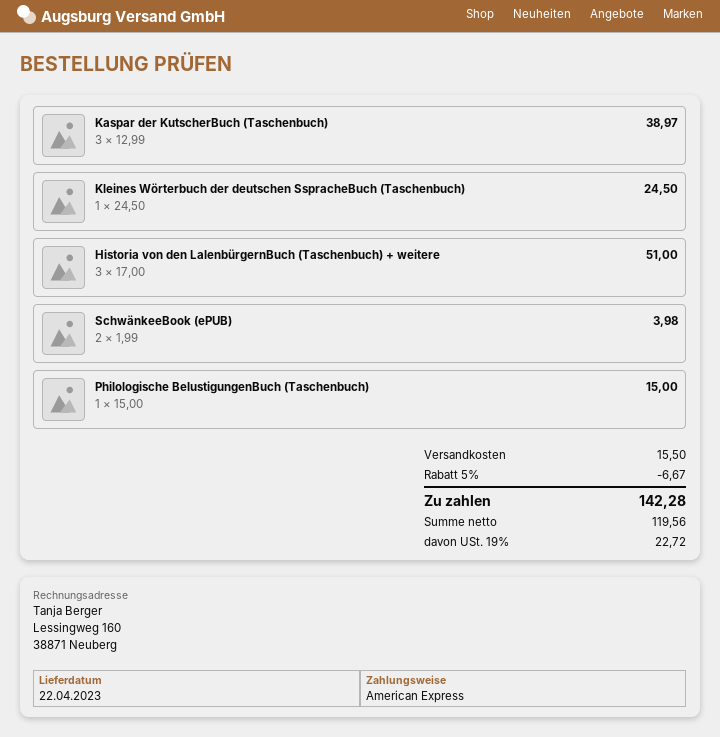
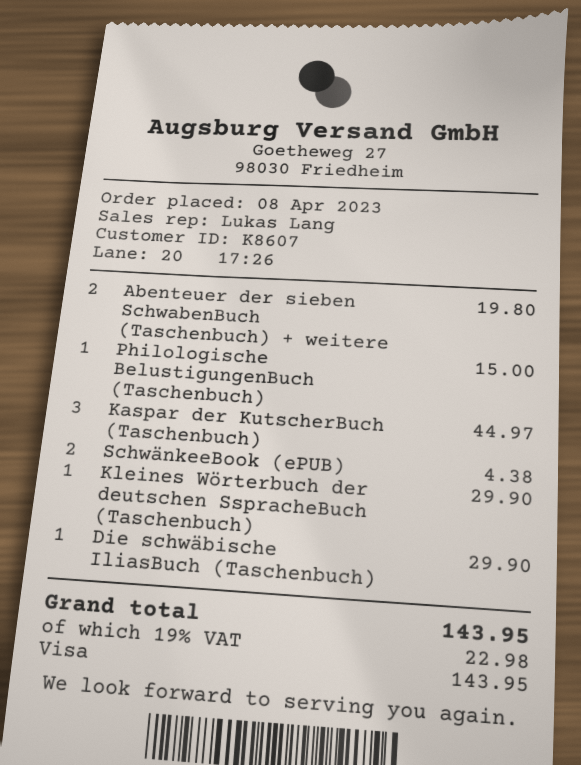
payment method: American Express -> Visa
Kaspar der KutscherBuch (Taschenbuch): 3 for 38.97 -> 3 for 44.97
Kleines Wörterbuch der deutschen SspracheBuch (Taschenbuch): 1 for 24.50 -> 1 for 29.90
Historia von den LalenbürgernBuch (Taschenbuch) + weitere: 3 for 51.00 -> none
SchwänkeeBook (ePUB): 2 for 3.98 -> 2 for 4.38
Abenteuer der sieben SchwabenBuch (Taschenbuch) + weitere: none -> 2 for 19.80
Die schwäbische IliasBuch (Taschenbuch): none -> 1 for 29.90
discount: 5% = 6.67 -> none
shipping: 15.50 -> none
tax: 19% = 22.72 -> 19% = 22.98
total: 142.28 -> 143.95

